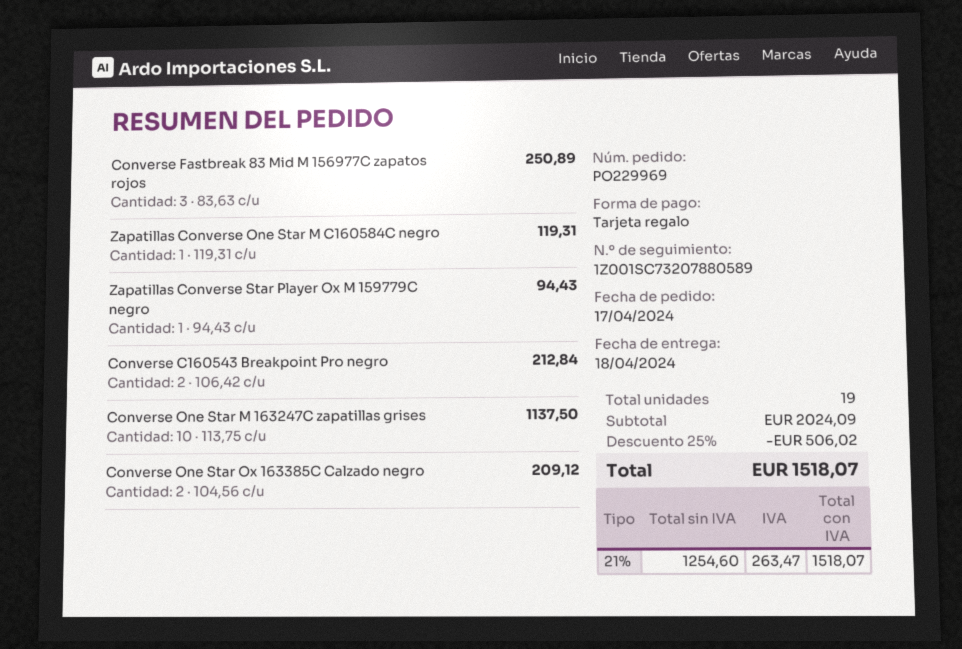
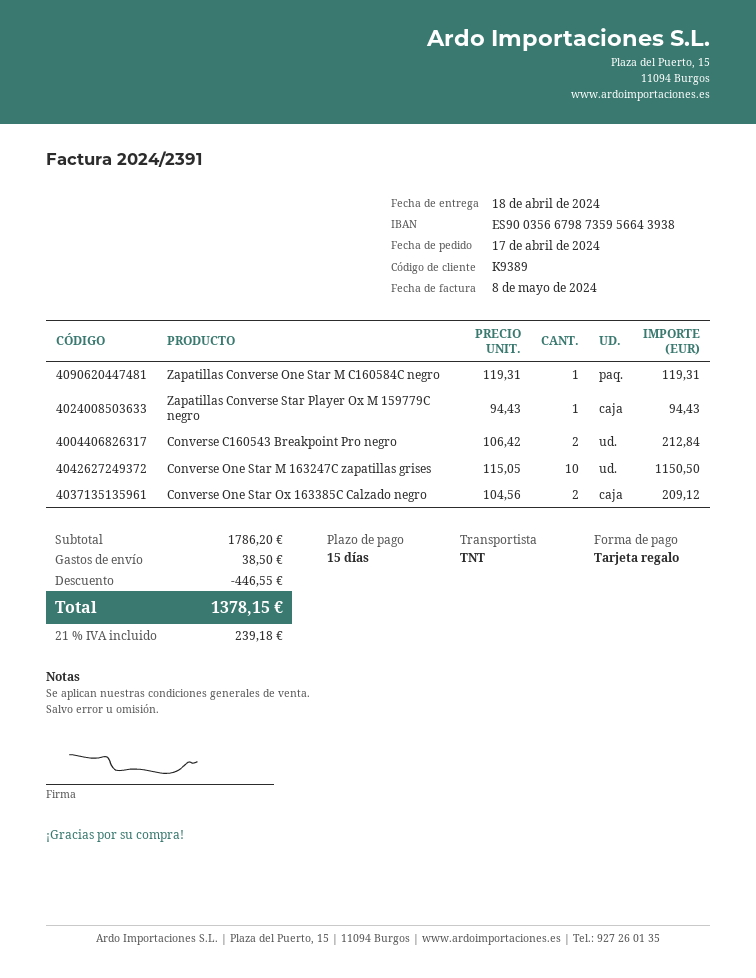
Converse Fastbreak 83 Mid M 156977C zapatos rojos: 3 x 83.63 = 250.89 -> none
Converse One Star M 163247C zapatillas grises: 10 x 113.75 = 1137.50 -> 10 x 115.05 = 1150.50
subtotal: 2024.09 -> 1786.20
discount: 506.02 -> 446.55
shipping: none -> 38.50
tax: 21% = 263.47 -> 21% = 239.18
total: 1518.07 -> 1378.15

